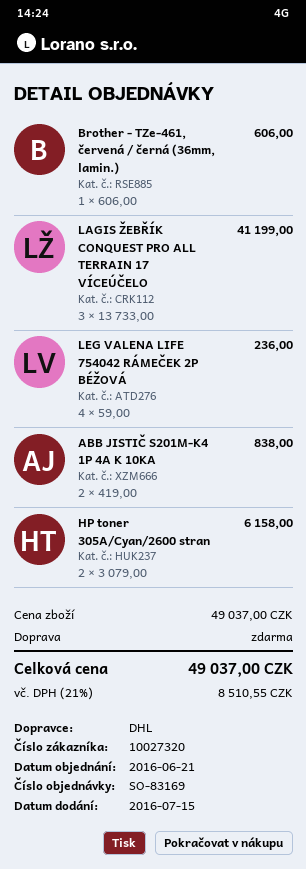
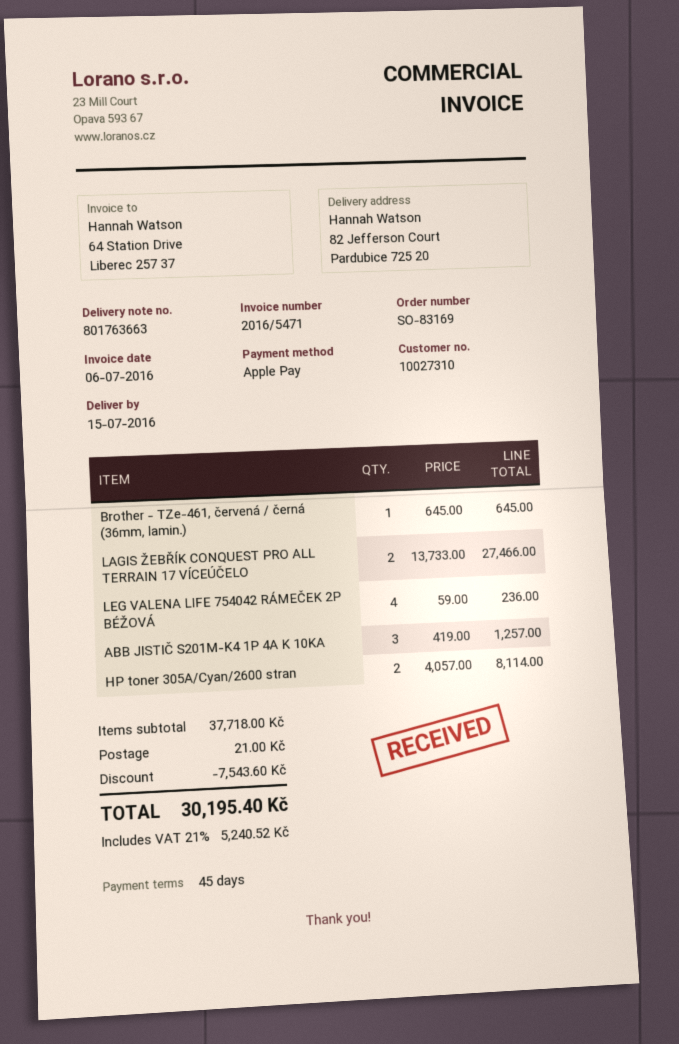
customer number: 10027320 -> 10027310
Brother - TZe-461, červená / černá (36mm, lamin.): 1 x 606.00 = 606.00 -> 1 x 645.00 = 645.00
LAGIS ŽEBŘÍK CONQUEST PRO ALL TERRAIN 17 VÍCEÚČELO: 3 x 13733.00 = 41199.00 -> 2 x 13733.00 = 27466.00
ABB JISTIČ S201M-K4 1P 4A K 10KA: 2 x 419.00 = 838.00 -> 3 x 419.00 = 1257.00
HP toner 305A/Cyan/2600 stran: 2 x 3079.00 = 6158.00 -> 2 x 4057.00 = 8114.00
subtotal: 49037.00 -> 37718.00
discount: none -> 7543.60
shipping: 0.00 -> 21.00
tax: 21% = 8510.55 -> 21% = 5240.52
total: 49037.00 -> 30195.40

